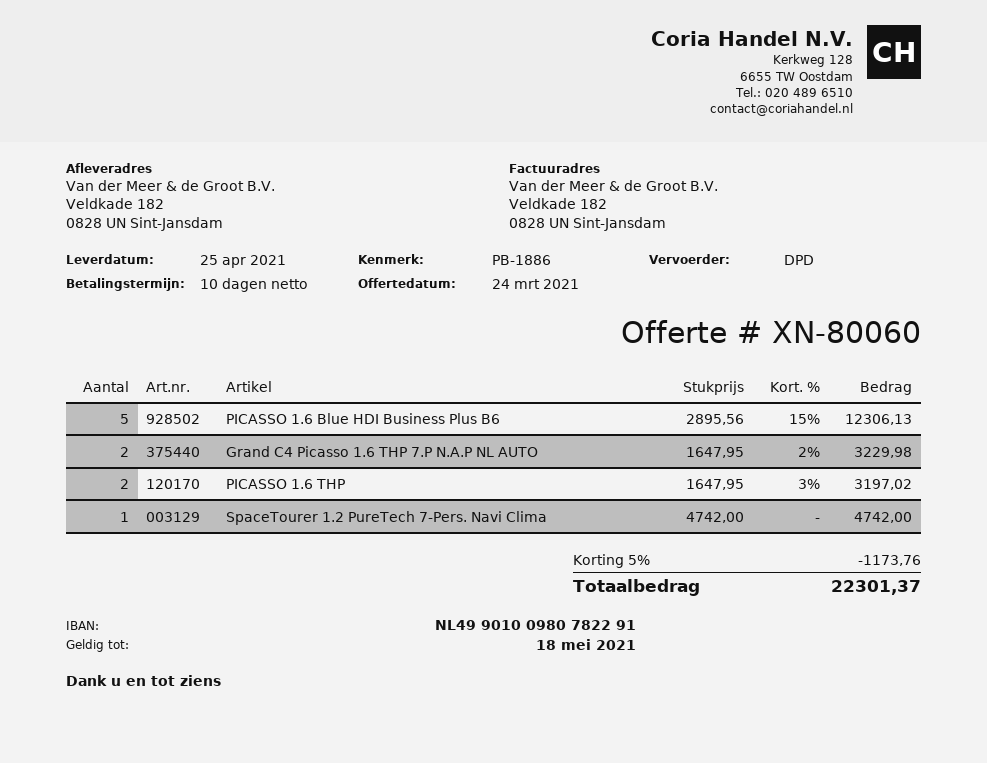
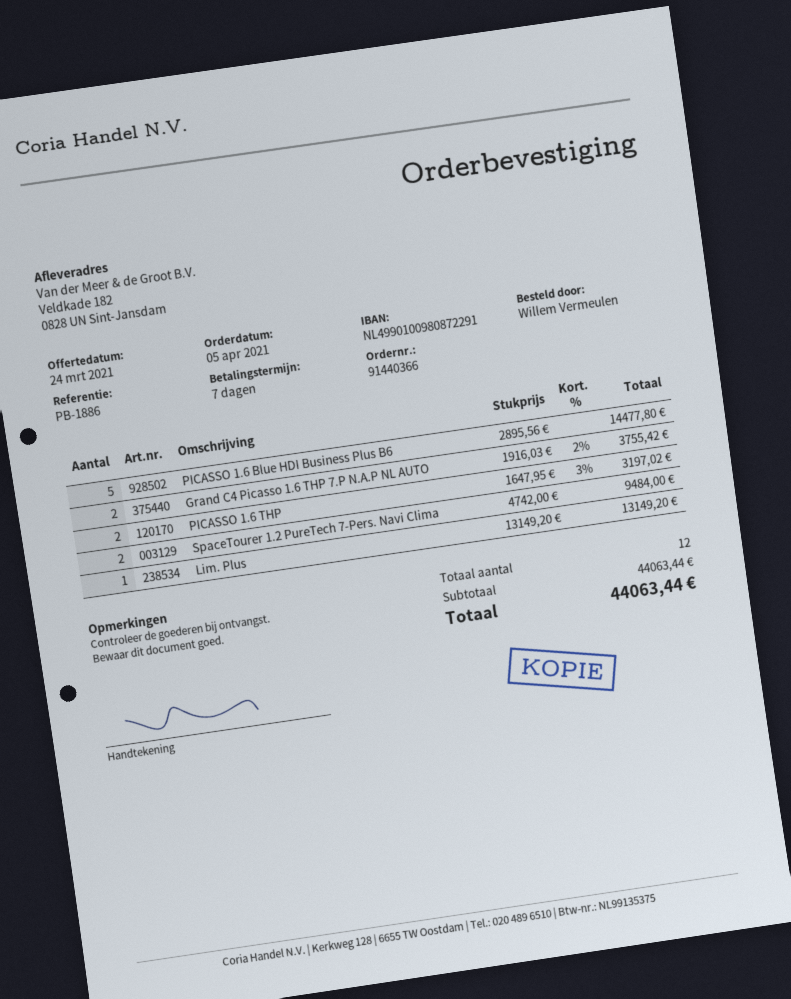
payment terms: 10 days -> 7 days
bank account: NL4990100980782291 -> NL4990100980872291
PICASSO 1.6 Blue HDI Business Plus B6: 5 x 2895.56 - 15% = 12306.13 -> 5 x 2895.56 = 14477.80
Grand C4 Picasso 1.6 THP 7.P N.A.P NL AUTO: 2 x 1647.95 - 2% = 3229.98 -> 2 x 1916.03 - 2% = 3755.42
SpaceTourer 1.2 PureTech 7-Pers. Navi Clima: 1 x 4742.00 = 4742.00 -> 2 x 4742.00 = 9484.00
Lim. Plus: none -> 1 x 13149.20 = 13149.20
discount: 5% = 1173.76 -> none
total: 22301.37 -> 44063.44

